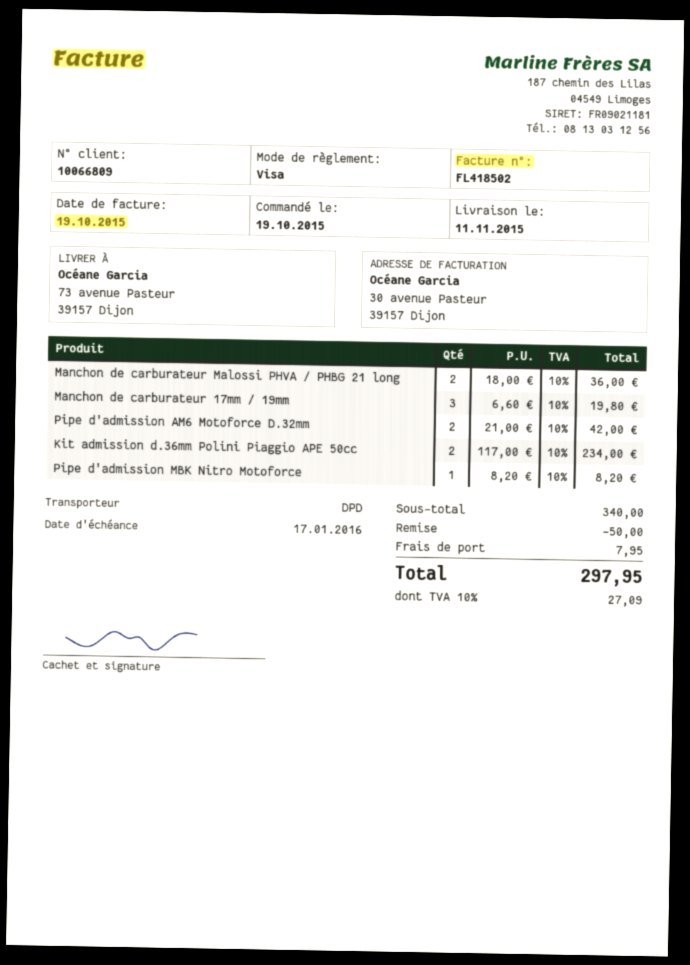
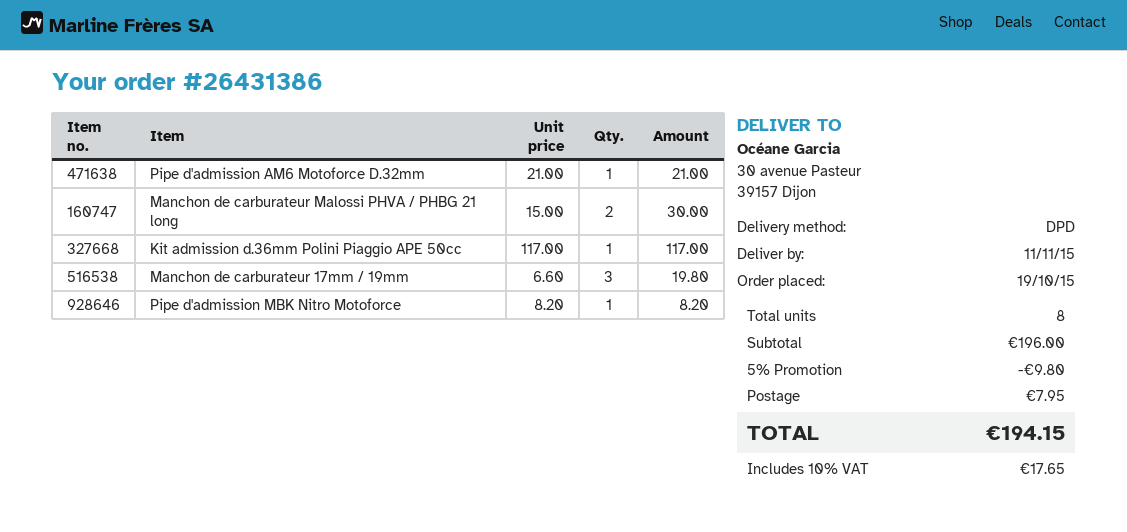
ship to: 73 avenue Pasteur, 39157 Dijon -> 30 avenue Pasteur, 39157 Dijon
Manchon de carburateur Malossi PHVA / PHBG 21 long: 2 x 18.00 = 36.00 -> 2 x 15.00 = 30.00
Pipe d'admission AM6 Motoforce D.32mm: 2 x 21.00 = 42.00 -> 1 x 21.00 = 21.00
Kit admission d.36mm Polini Piaggio APE 50cc: 2 x 117.00 = 234.00 -> 1 x 117.00 = 117.00
subtotal: 340.00 -> 196.00
discount: 50.00 -> 9.80
tax: 10% = 27.09 -> 10% = 17.65
total: 297.95 -> 194.15

